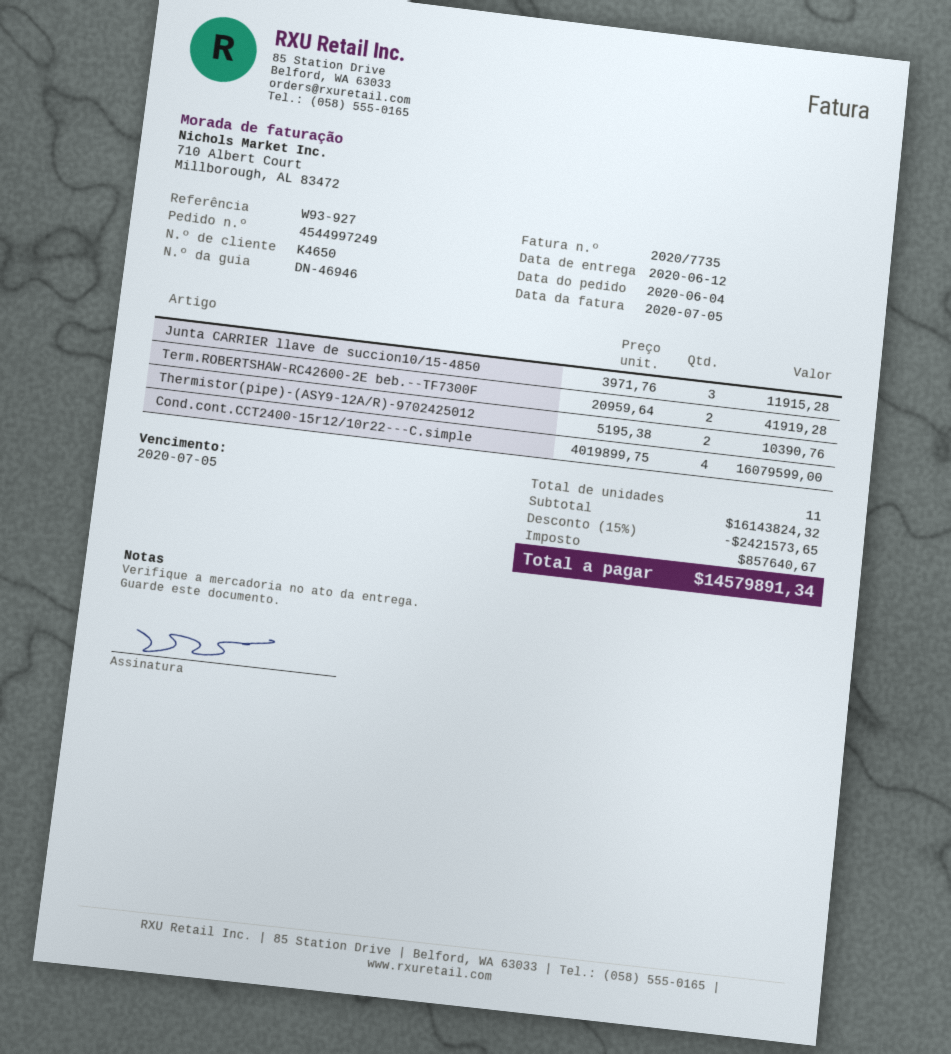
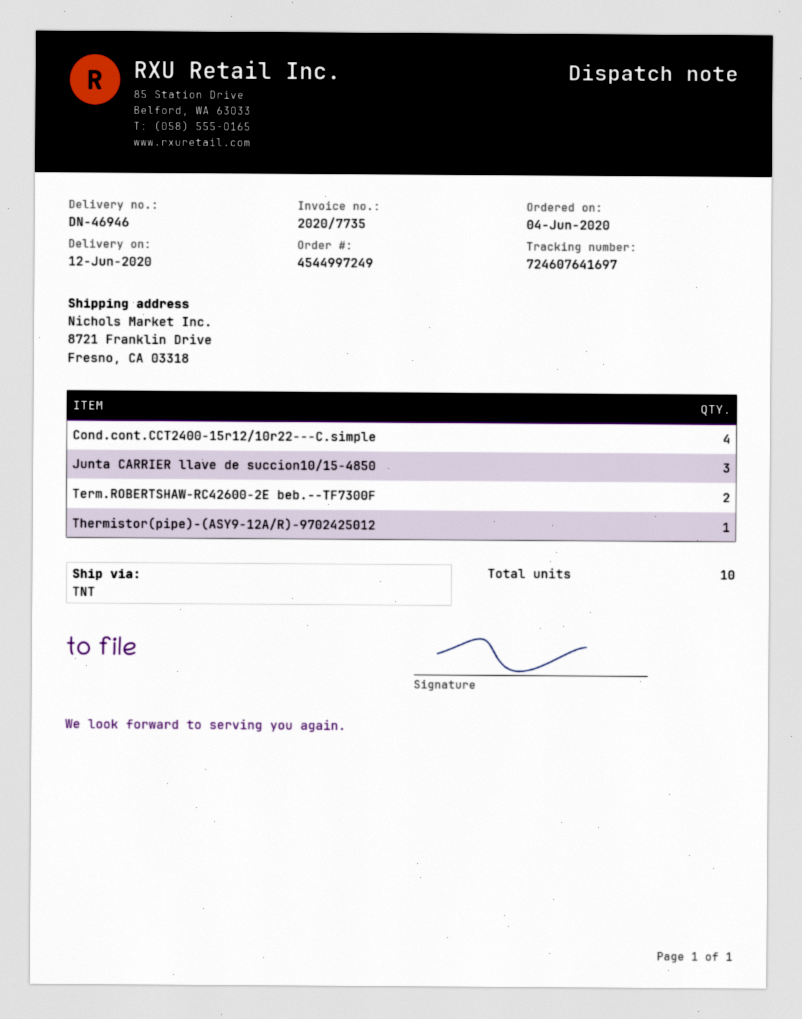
Thermistor(pipe)-(ASY9-12A/R)-9702425012: 2 -> 1
total quantity: 11 -> 10

